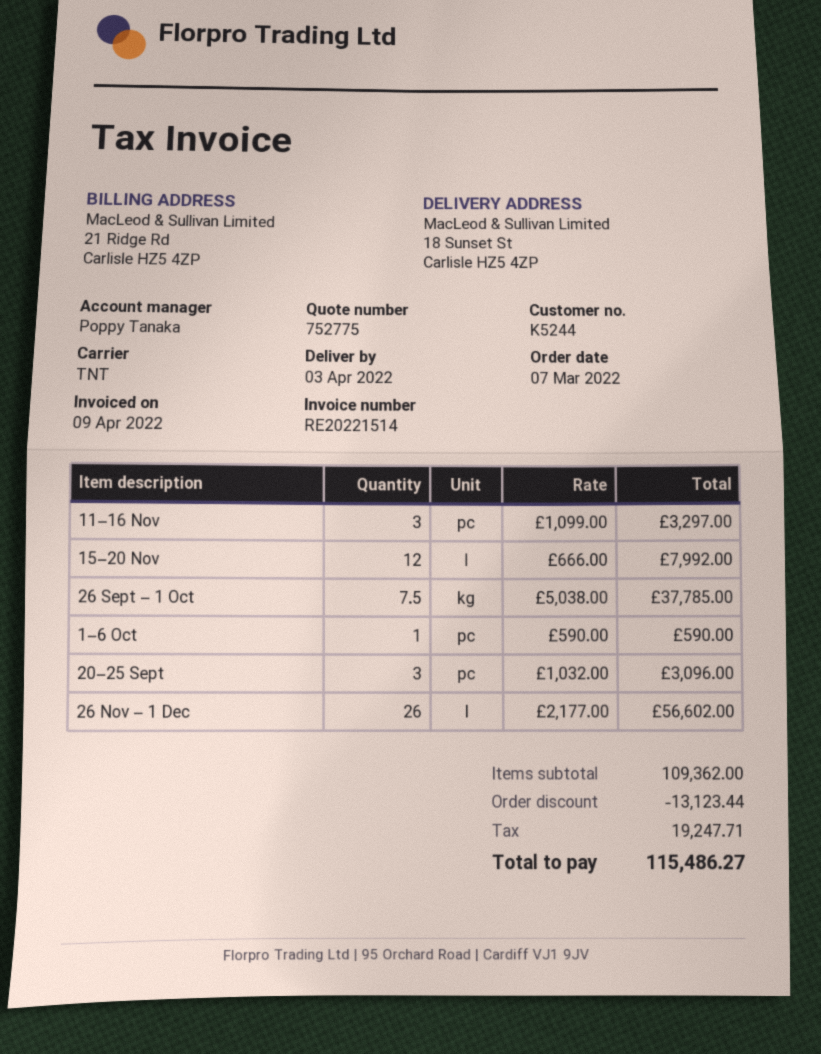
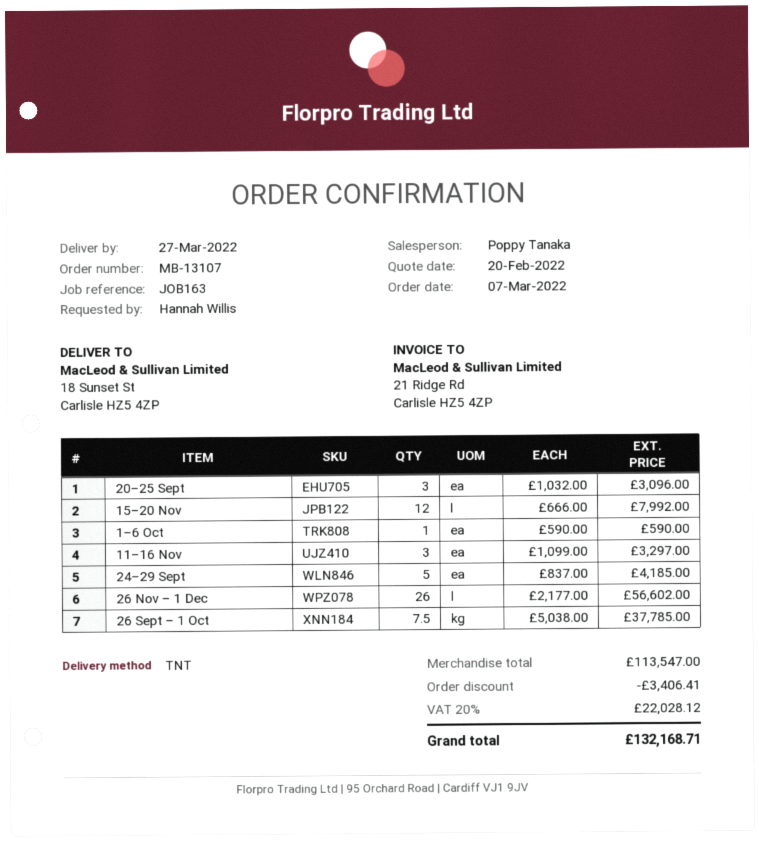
delivery date: 2022-04-03 -> 2022-03-27
24–29 Sept: none -> 5 x 837.00 = 4185.00
subtotal: 109362.00 -> 113547.00
discount: 13123.44 -> 3406.41
tax: 19247.71 -> 22028.12
total: 115486.27 -> 132168.71

